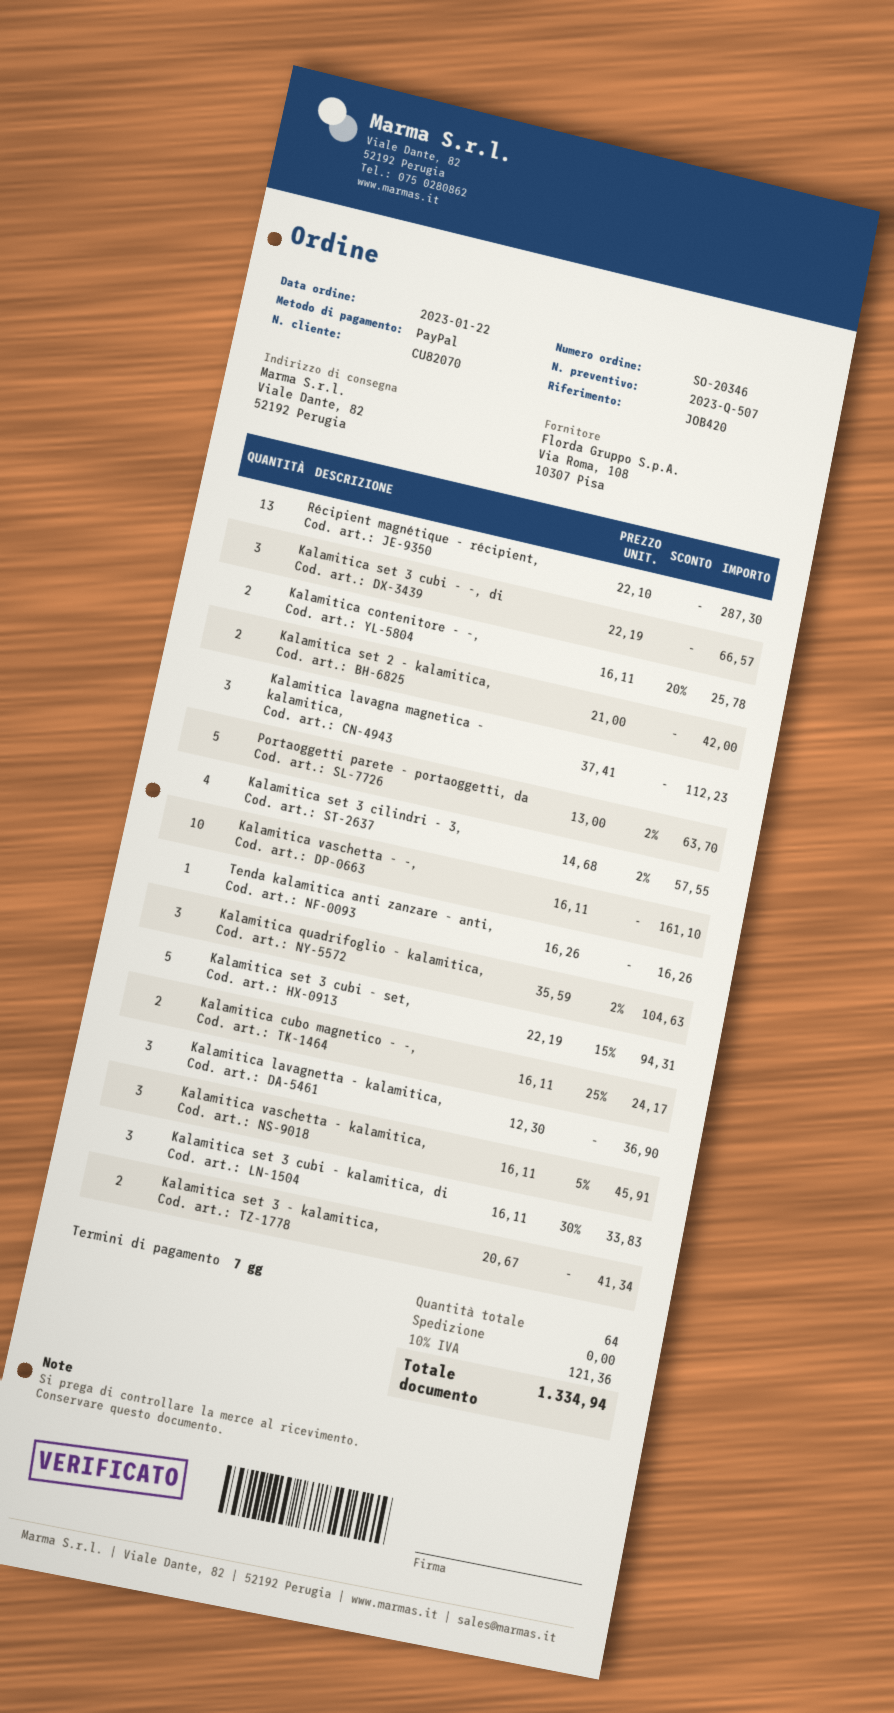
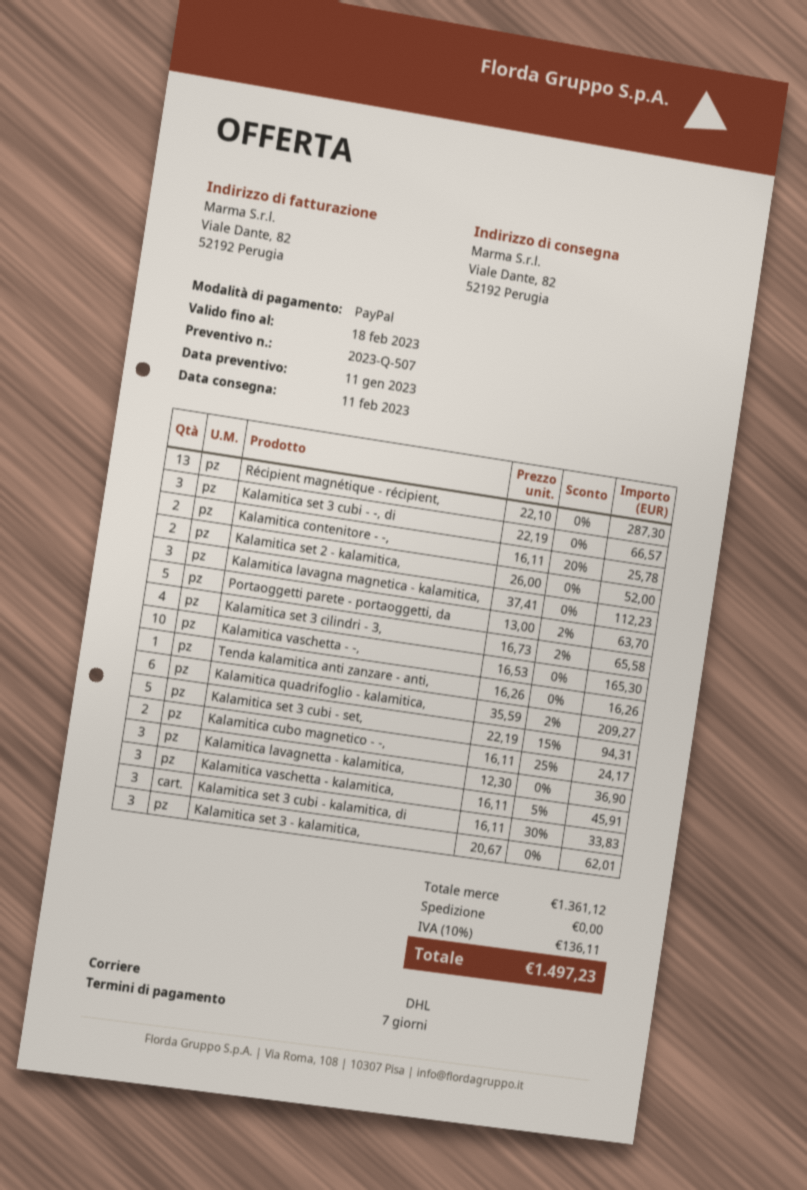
Kalamitica set 2 - kalamitica,: 2 x 21.00 = 42.00 -> 2 x 26.00 = 52.00
Kalamitica set 3 cilindri - 3,: 4 x 14.68 - 2% = 57.55 -> 4 x 16.73 - 2% = 65.58
Kalamitica vaschetta - -,: 10 x 16.11 = 161.10 -> 10 x 16.53 = 165.30
Kalamitica quadrifoglio - kalamitica,: 3 x 35.59 - 2% = 104.63 -> 6 x 35.59 - 2% = 209.27
Kalamitica set 3 - kalamitica,: 2 x 20.67 = 41.34 -> 3 x 20.67 = 62.01
tax: 10% = 121.36 -> 10% = 136.11
total: 1334.94 -> 1497.23

